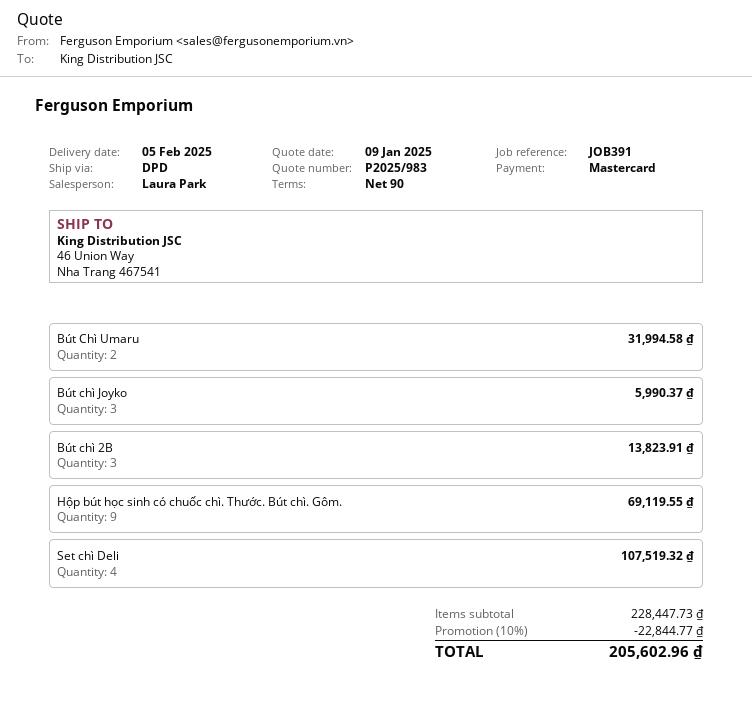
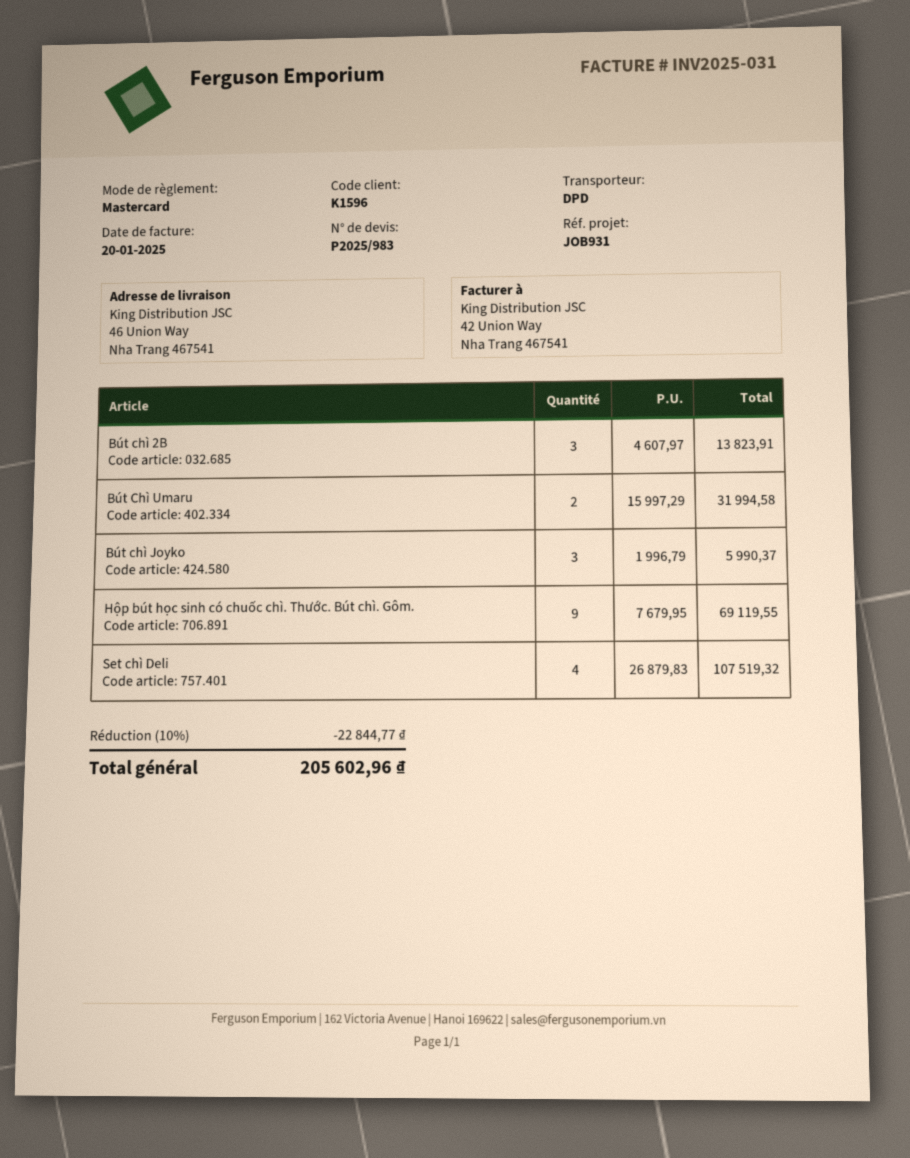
reference: JOB391 -> JOB931

